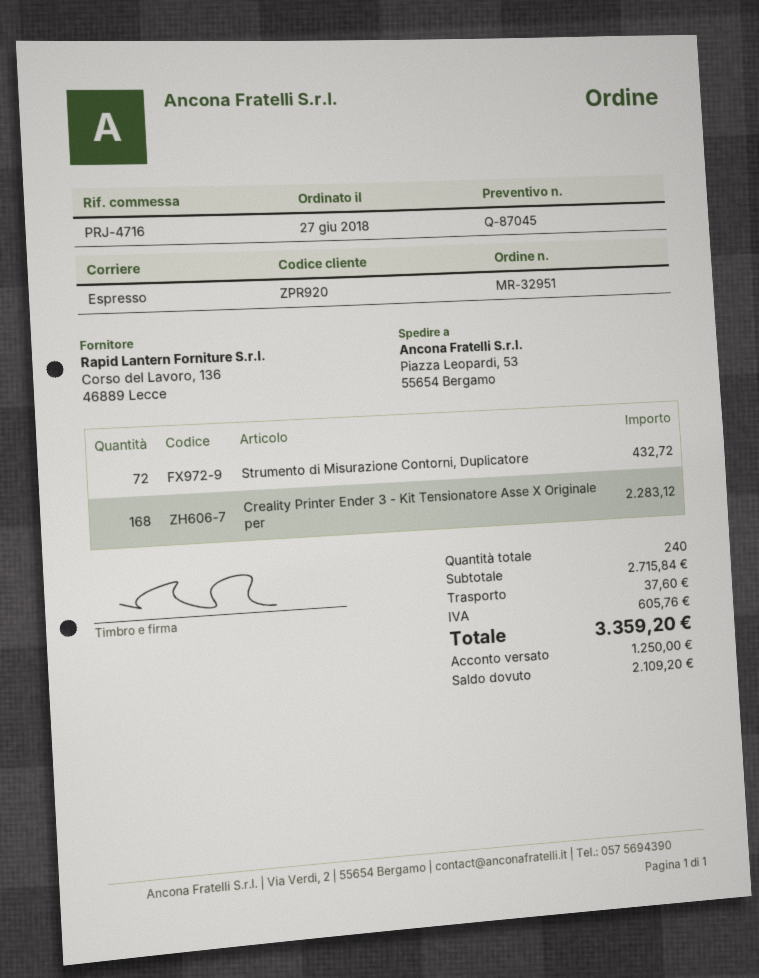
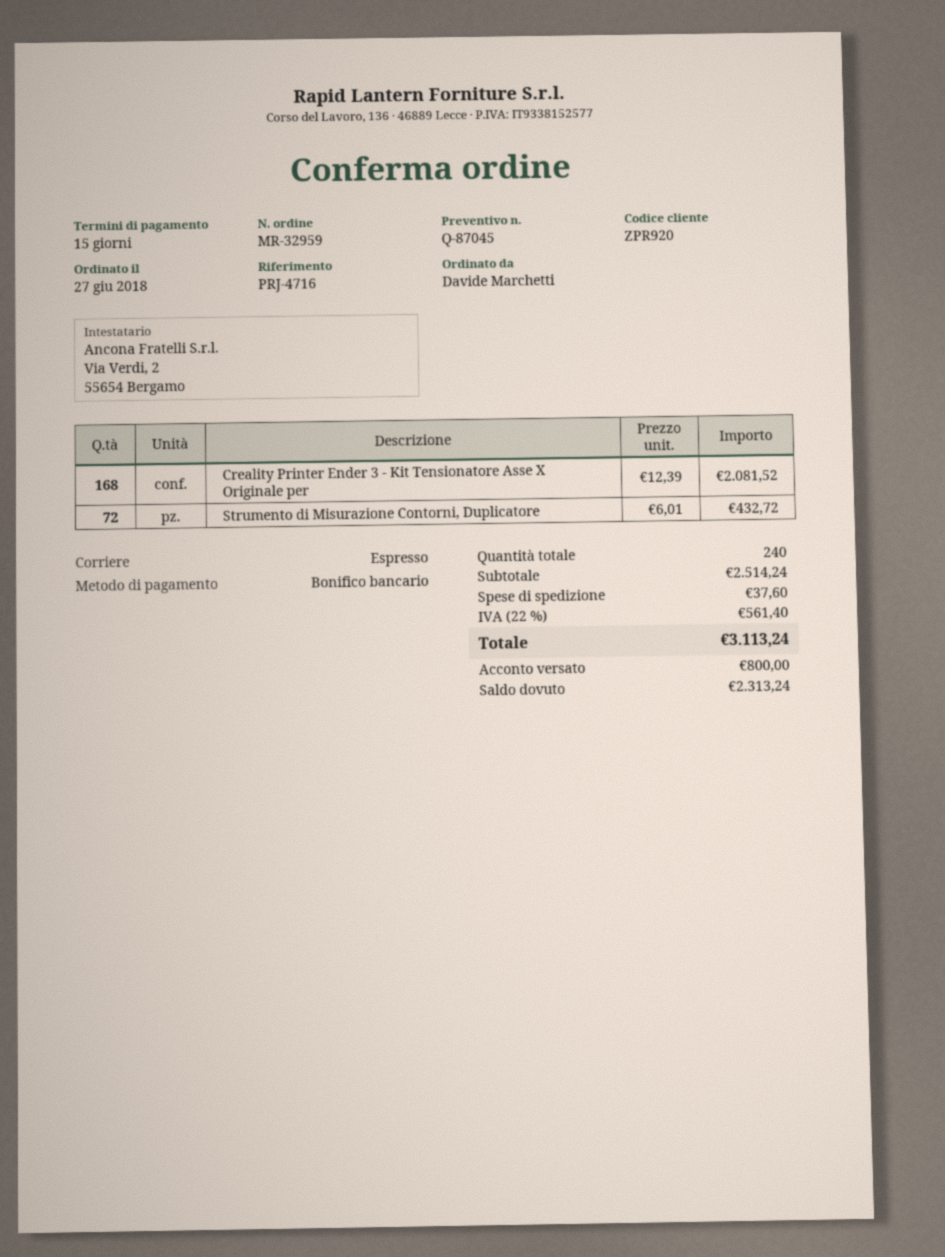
order number: MR-32951 -> MR-32959
Creality Printer Ender 3 - Kit Tensionatore Asse X Originale per: 168 for 2283.12 -> 168 for 2081.52
subtotal: 2715.84 -> 2514.24
tax: 605.76 -> 561.40
total: 3359.20 -> 3113.24
deposit: 1250.00 -> 800.00
balance: 2109.20 -> 2313.24

